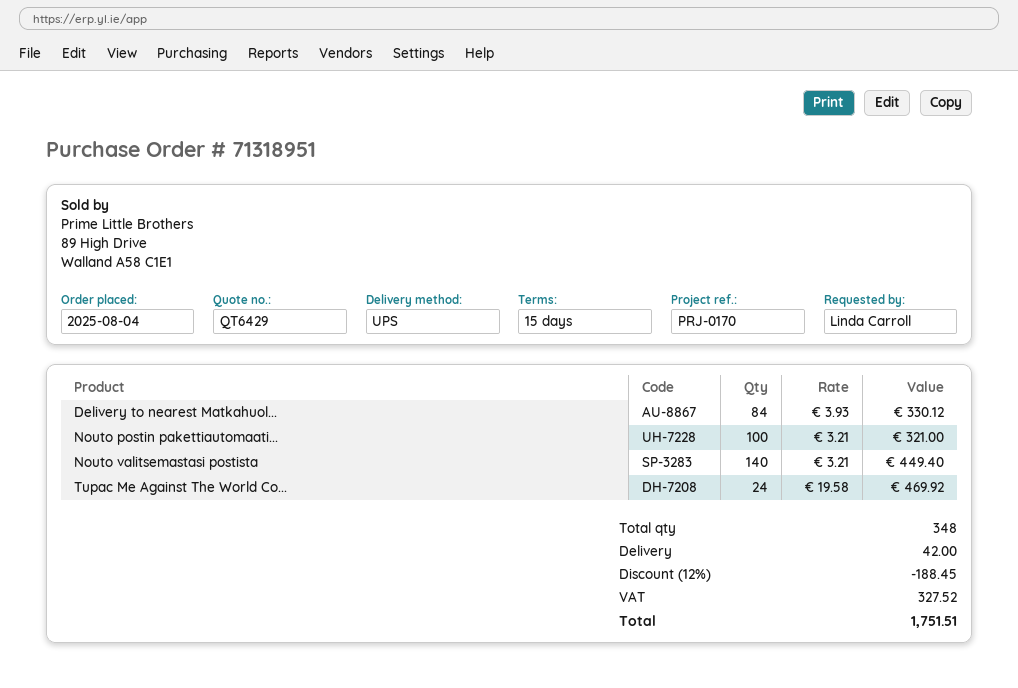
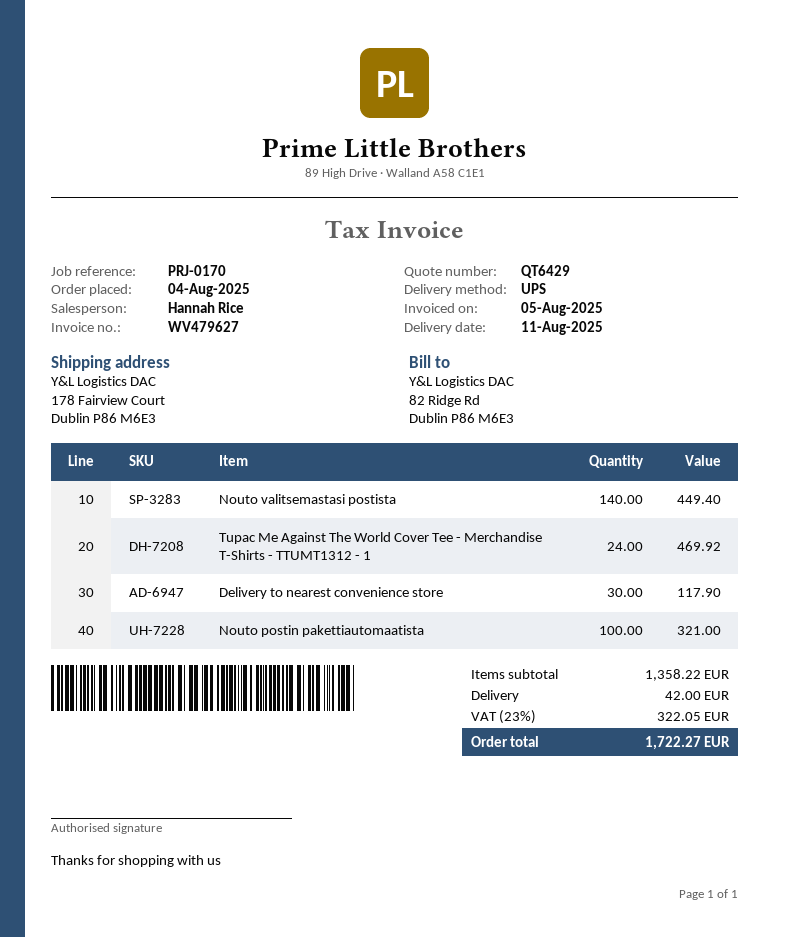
Delivery to nearest Matkahuol...: 84 for 330.12 -> none
Delivery to nearest convenience store: none -> 30 for 117.90
discount: 12% = 188.45 -> none
tax: 327.52 -> 322.05
total: 1751.51 -> 1722.27

